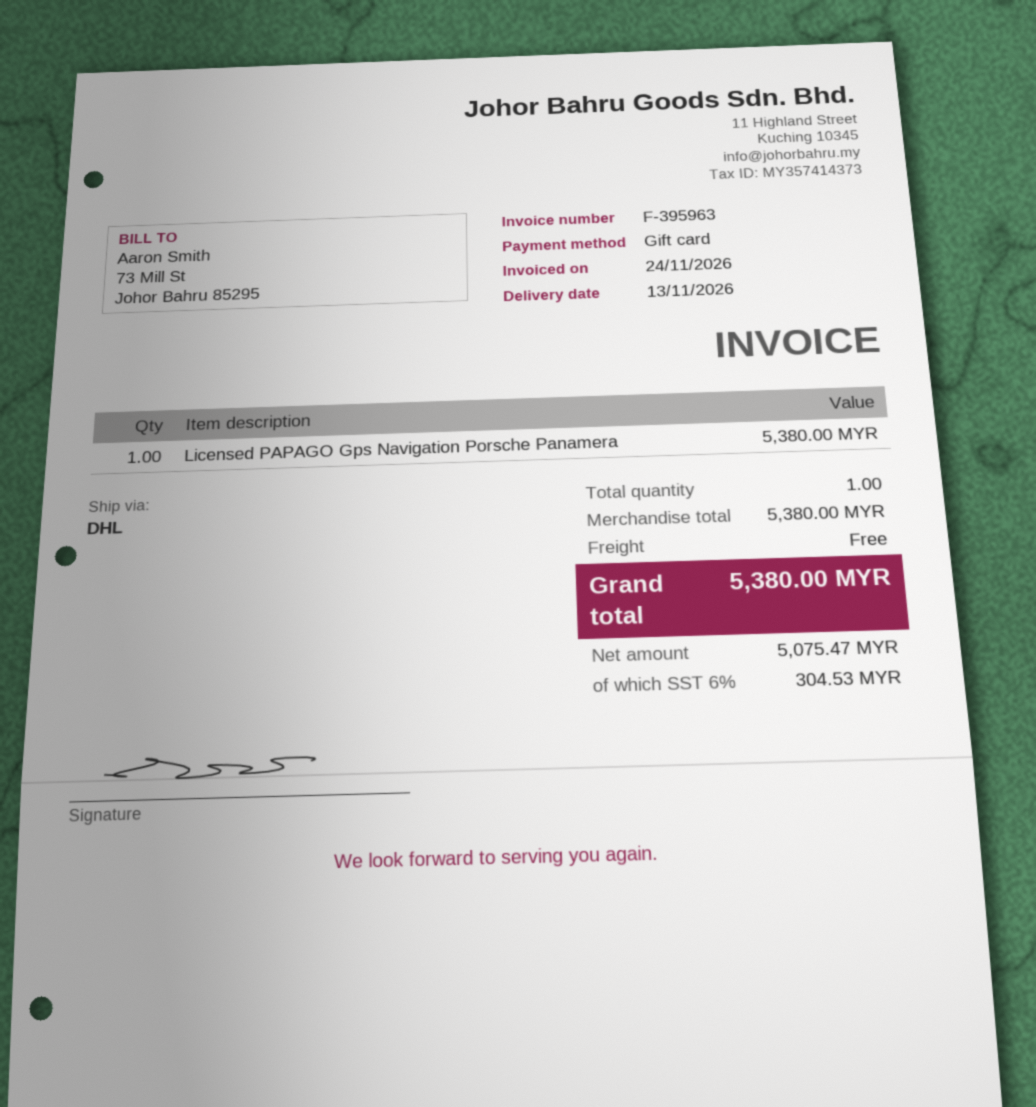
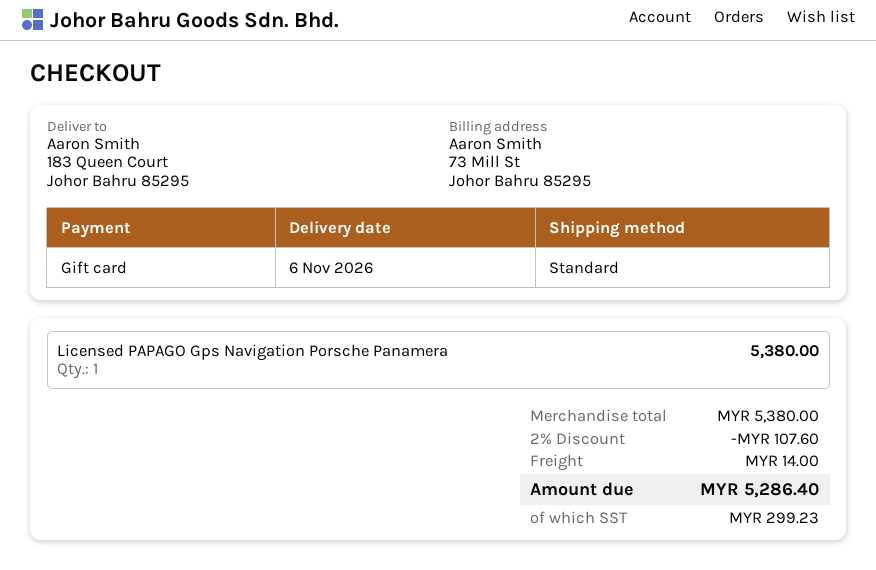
delivery date: 2026-11-13 -> 2026-11-06
shipping method: DHL -> standard
discount: none -> 2% = 107.60
shipping: 0.00 -> 14.00
tax: 304.53 -> 299.23
total: 5380.00 -> 5286.40

